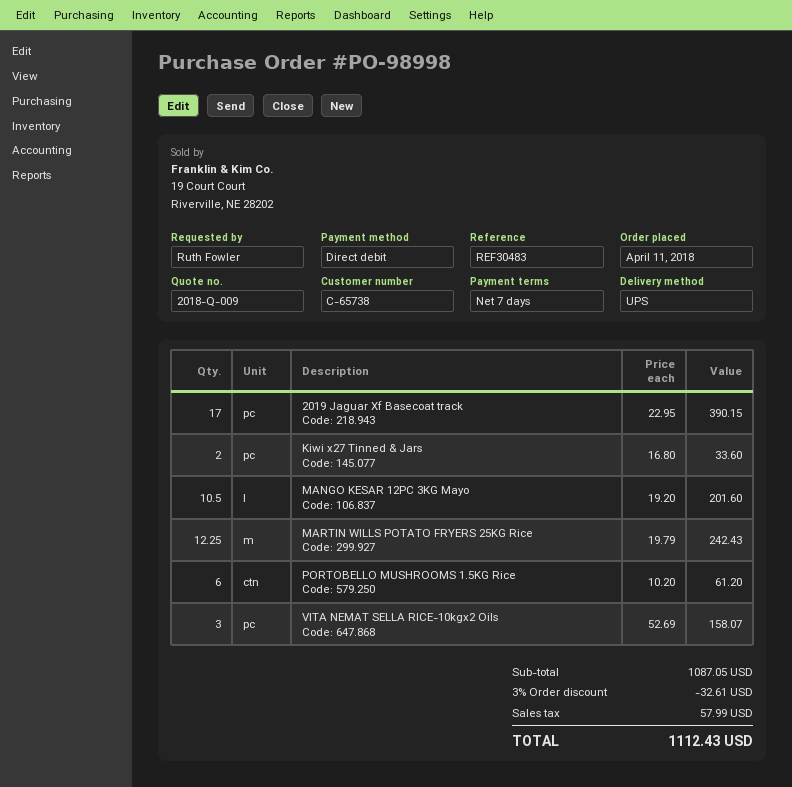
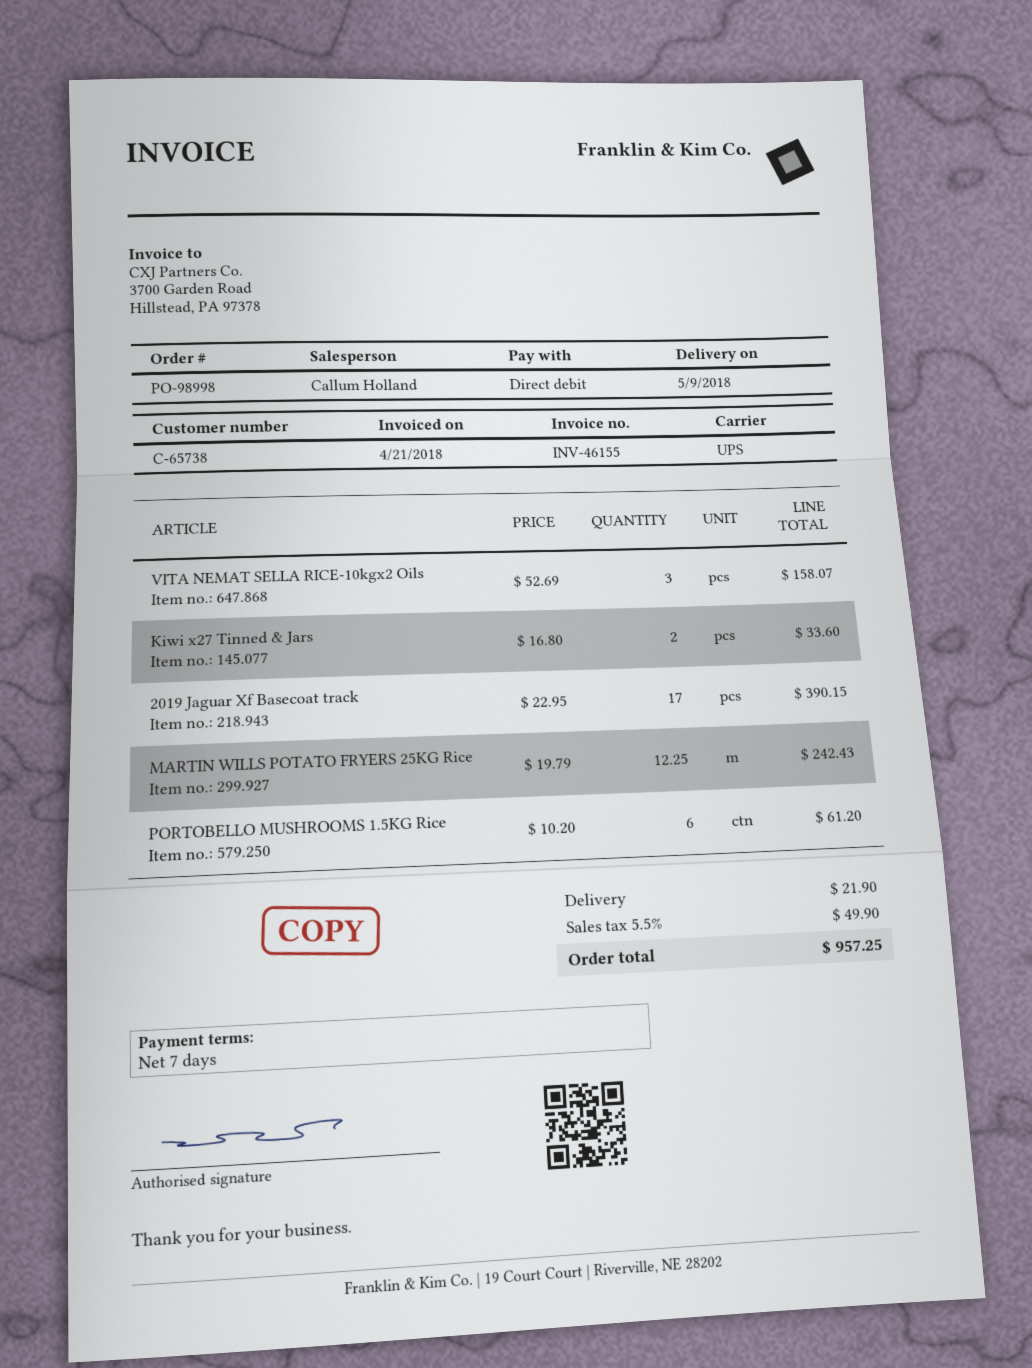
MANGO KESAR 12PC 3KG Mayo: 10.5 x 19.20 = 201.60 -> none
discount: 3% = 32.61 -> none
shipping: none -> 21.90
tax: 57.99 -> 49.90
total: 1112.43 -> 957.25

